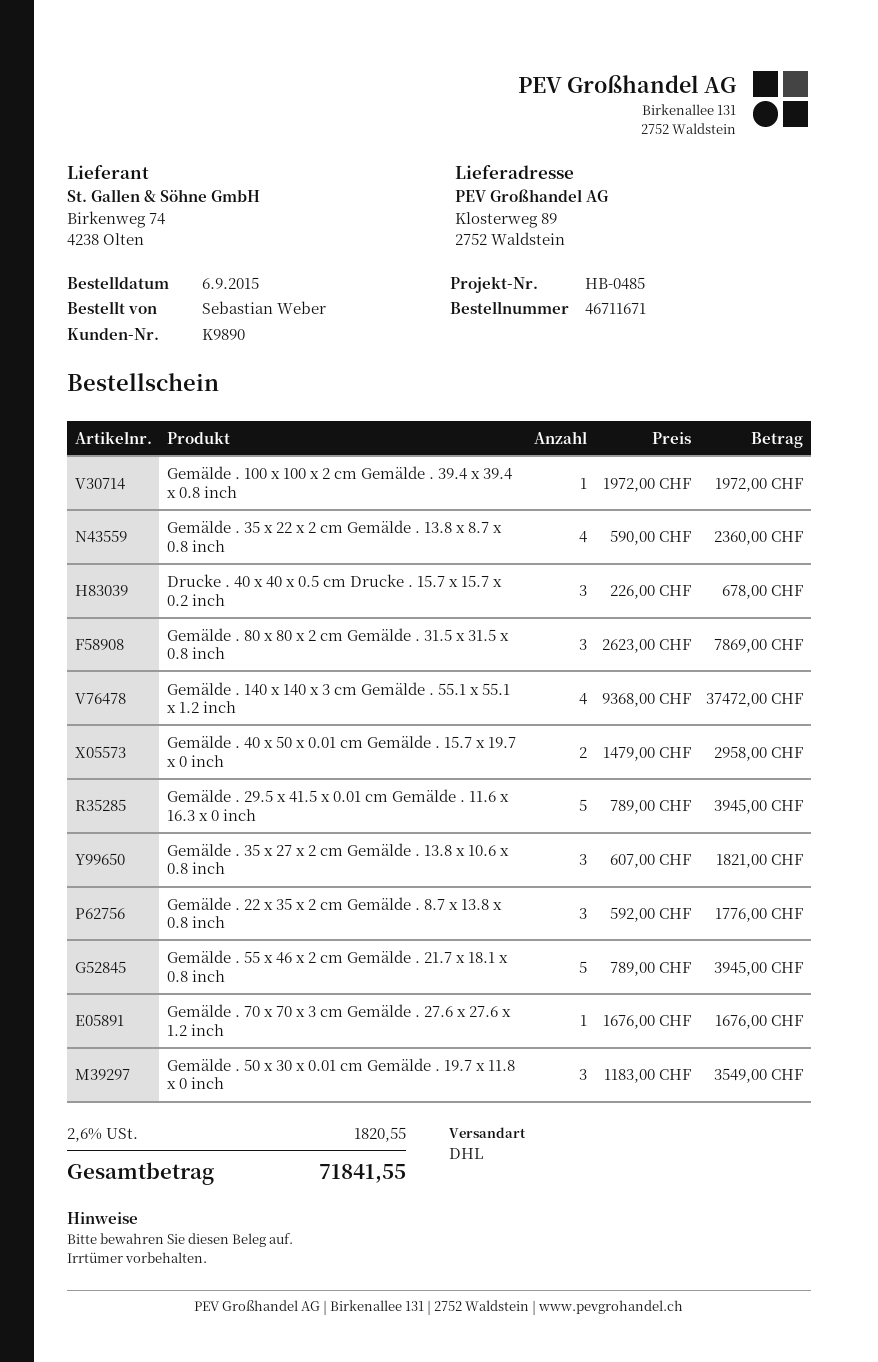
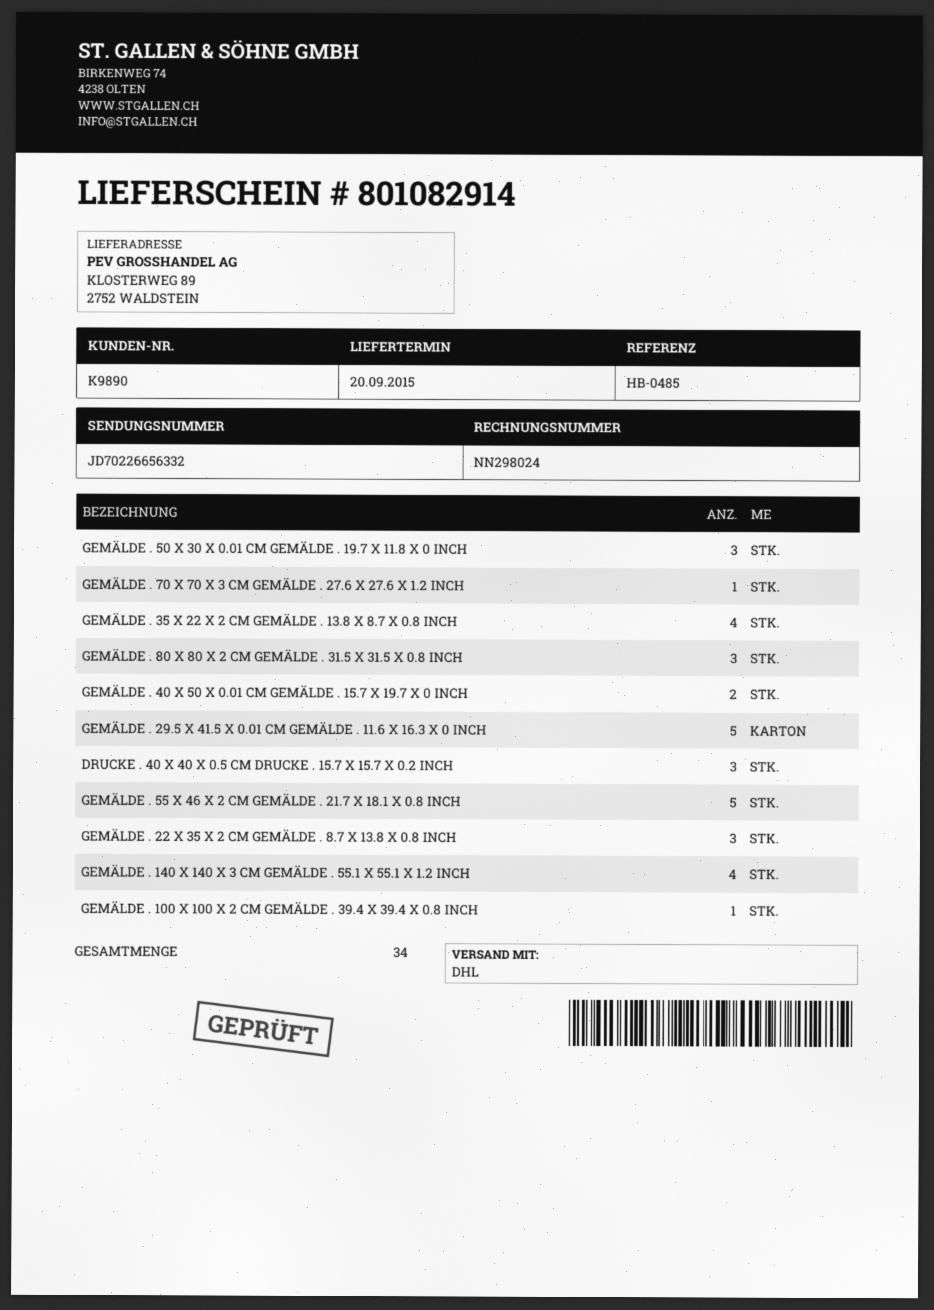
Gemälde . 35 x 27 x 2 cm Gemälde . 13.8 x 10.6 x 0.8 inch: 3 -> none

